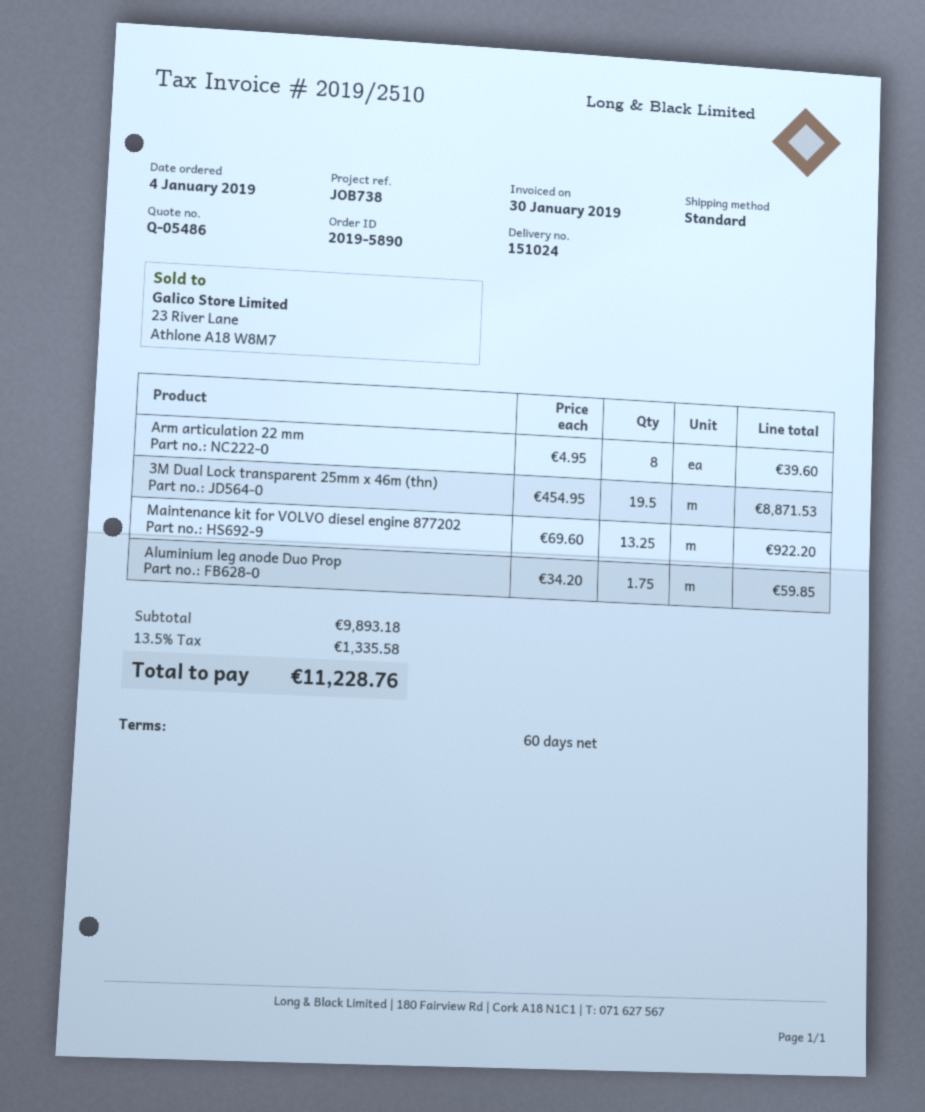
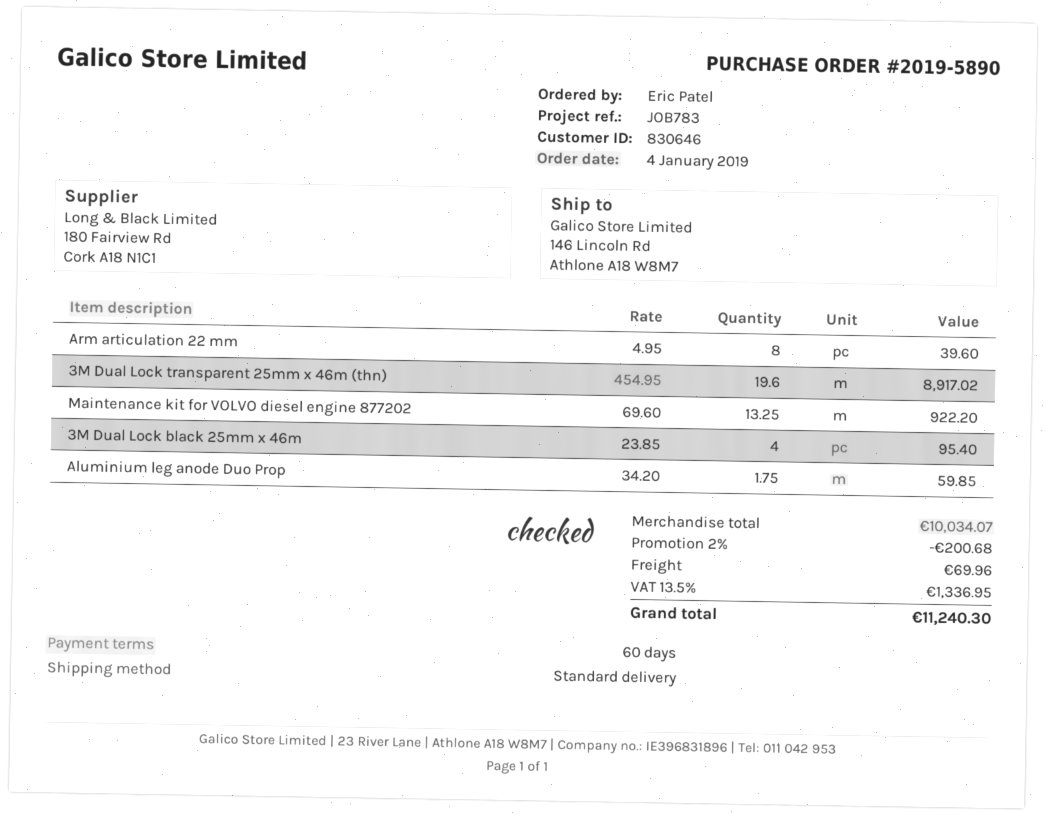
reference: JOB738 -> JOB783
3M Dual Lock transparent 25mm x 46m (thn): 19.5 x 454.95 = 8871.53 -> 19.6 x 454.95 = 8917.02
3M Dual Lock black 25mm x 46m: none -> 4 x 23.85 = 95.40
subtotal: 9893.18 -> 10034.07
discount: none -> 2% = 200.68
shipping: none -> 69.96
tax: 13.5% = 1335.58 -> 13.5% = 1336.95
total: 11228.76 -> 11240.30

